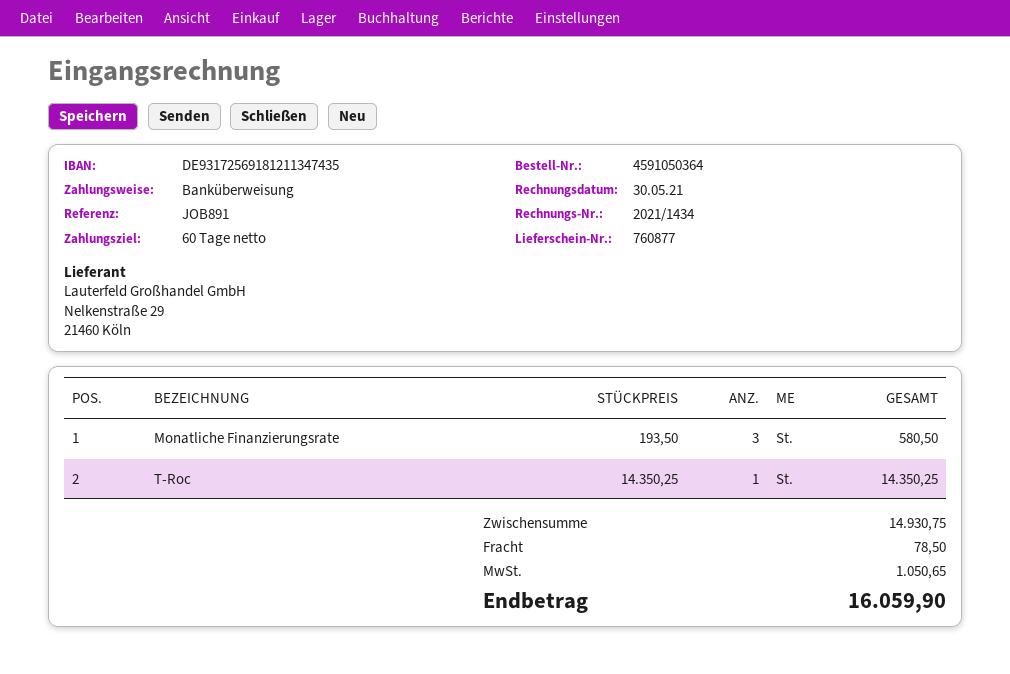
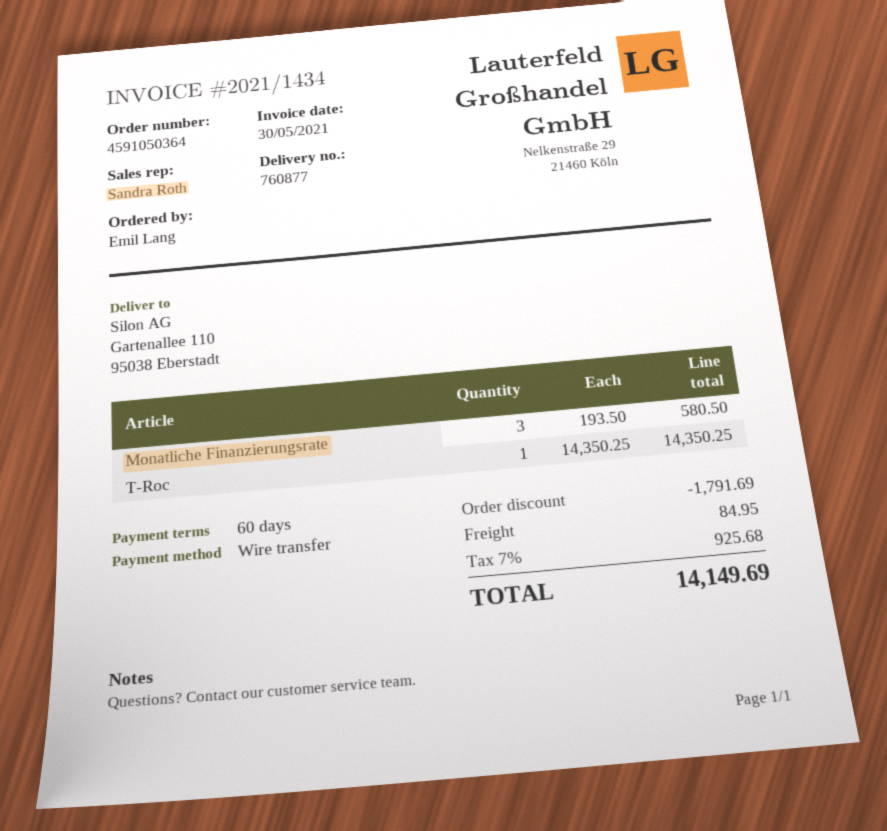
discount: none -> 1791.69
shipping: 78.50 -> 84.95
tax: 1050.65 -> 925.68
total: 16059.90 -> 14149.69

